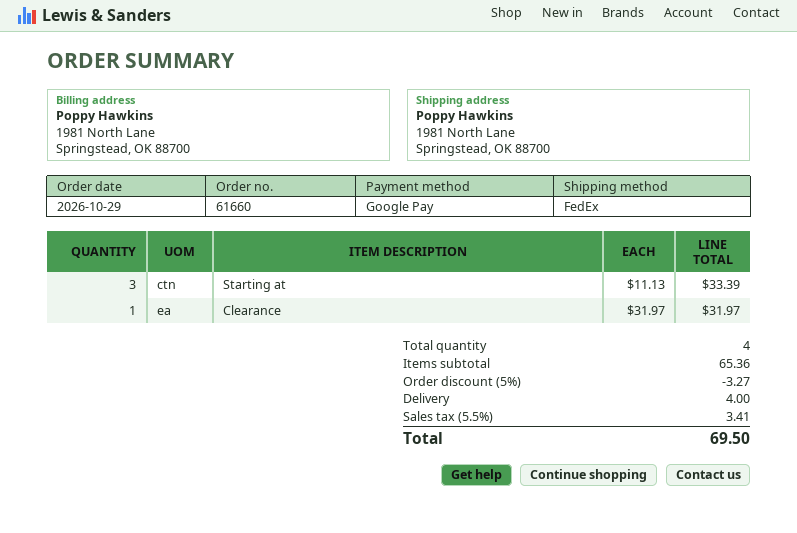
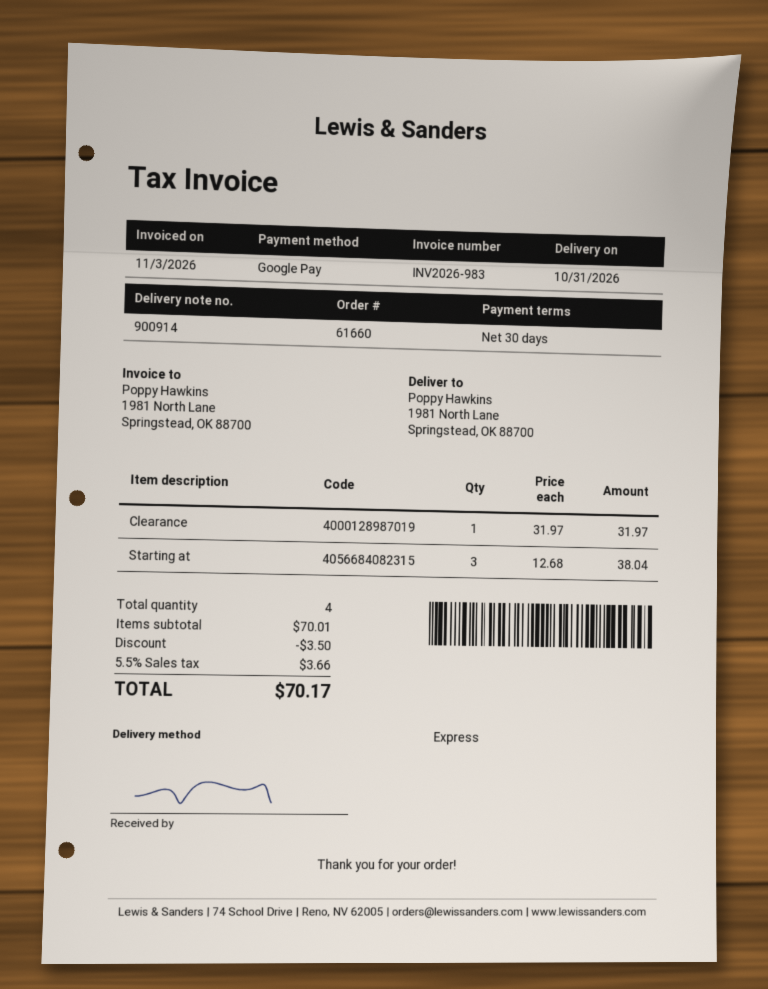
shipping method: FedEx -> express
Starting at: 3 x 11.13 = 33.39 -> 3 x 12.68 = 38.04
subtotal: 65.36 -> 70.01
discount: 3.27 -> 3.50
shipping: 4.00 -> none
tax: 5.5% = 3.41 -> 5.5% = 3.66
total: 69.50 -> 70.17

